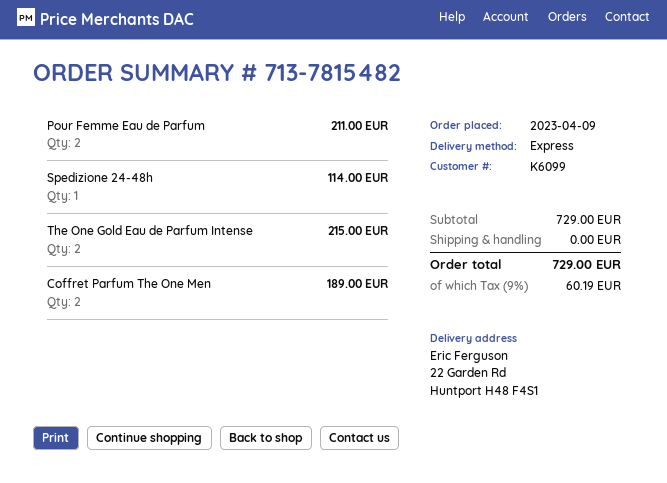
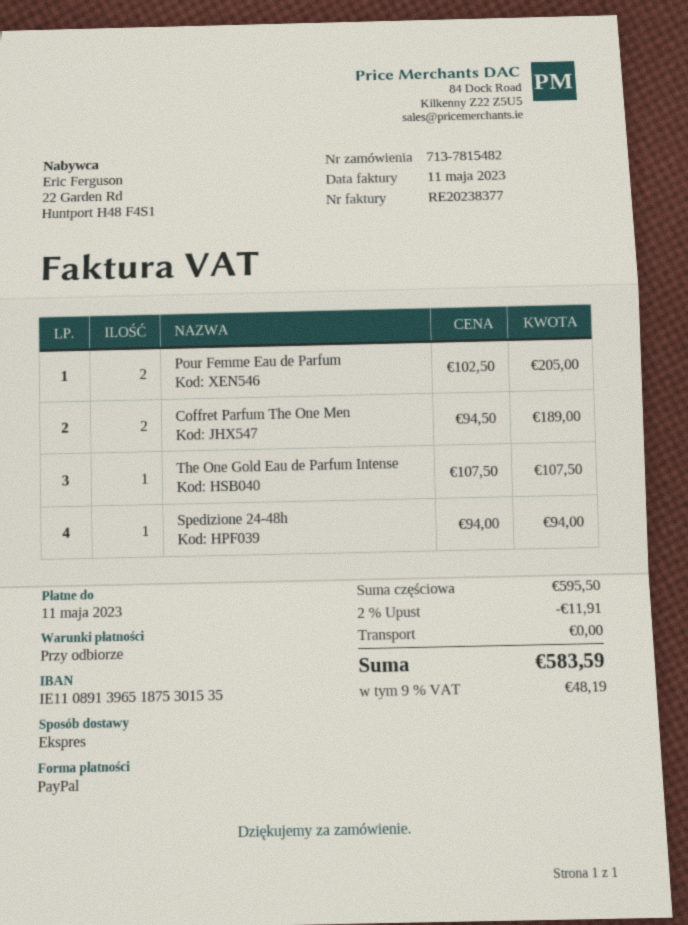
Pour Femme Eau de Parfum: 2 for 211.00 -> 2 for 205.00
Spedizione 24-48h: 1 for 114.00 -> 1 for 94.00
The One Gold Eau de Parfum Intense: 2 for 215.00 -> 1 for 107.50
subtotal: 729.00 -> 595.50
discount: none -> 2% = 11.91
tax: 9% = 60.19 -> 9% = 48.19
total: 729.00 -> 583.59

